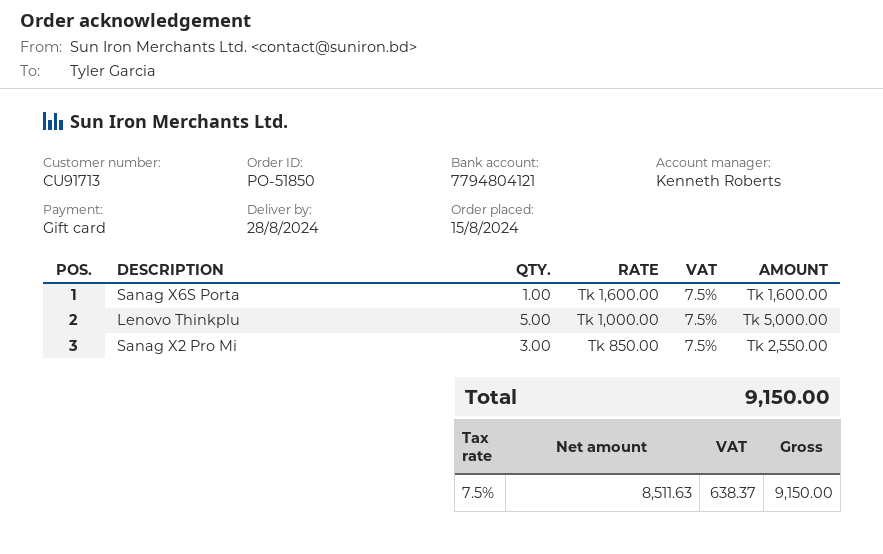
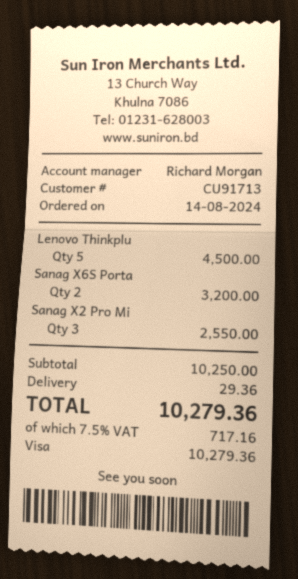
order date: 2024-08-15 -> 2024-08-14
sales rep: Kenneth Roberts -> Richard Morgan
payment method: gift card -> Visa
Sanag X6S Porta: 1 for 1600.00 -> 2 for 3200.00
Lenovo Thinkplu: 5 for 5000.00 -> 5 for 4500.00
shipping: none -> 29.36
tax: 7.5% = 638.37 -> 7.5% = 717.16
total: 9150.00 -> 10279.36

